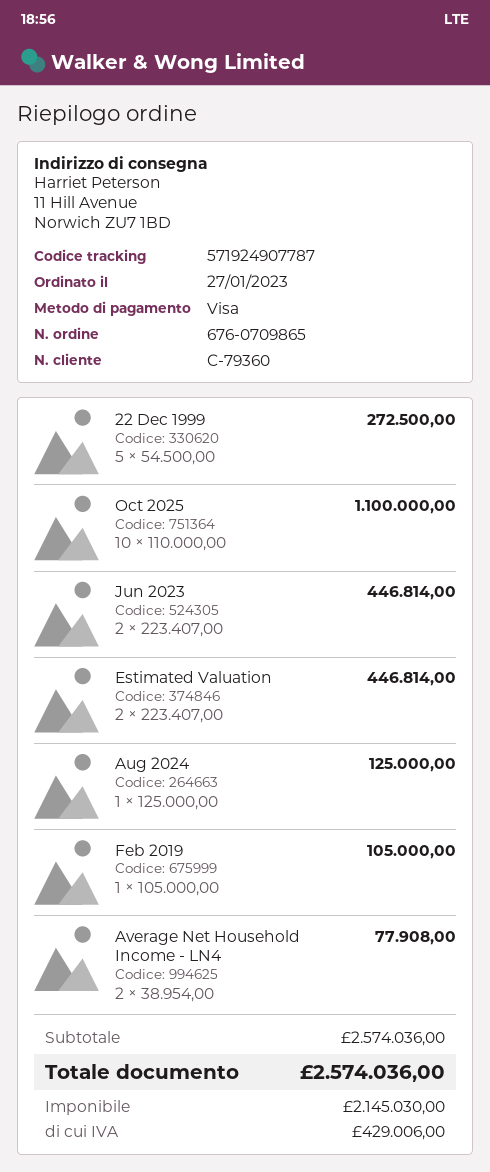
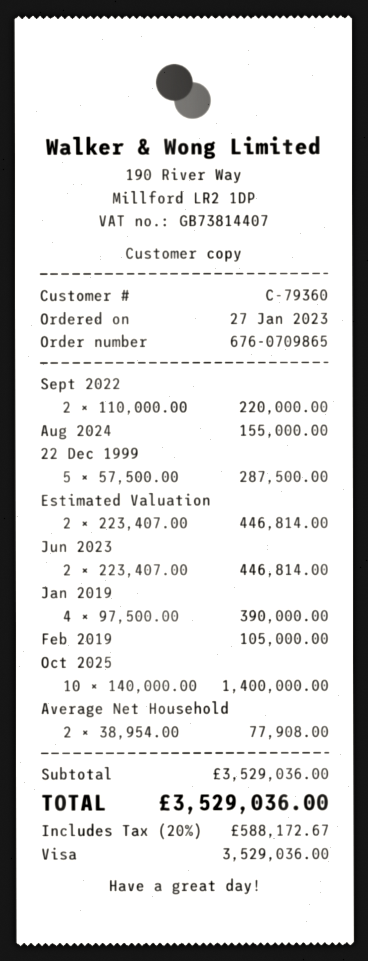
22 Dec 1999: 5 x 54500.00 = 272500.00 -> 5 x 57500.00 = 287500.00
Oct 2025: 10 x 110000.00 = 1100000.00 -> 10 x 140000.00 = 1400000.00
Aug 2024: 1 x 125000.00 = 125000.00 -> 1 x 155000.00 = 155000.00
Sept 2022: none -> 2 x 110000.00 = 220000.00
Jan 2019: none -> 4 x 97500.00 = 390000.00
subtotal: 2574036.00 -> 3529036.00
tax: 429006.00 -> 588172.67
total: 2574036.00 -> 3529036.00

